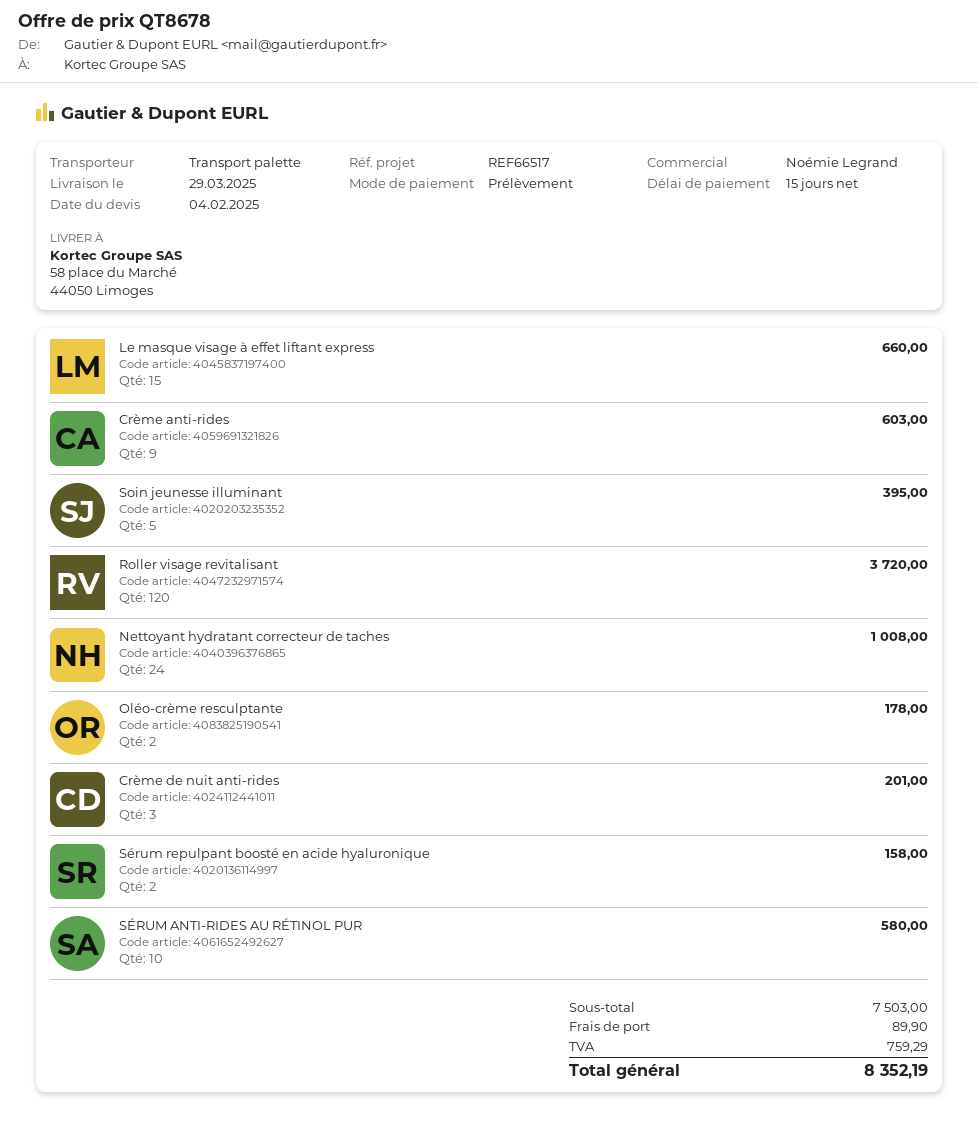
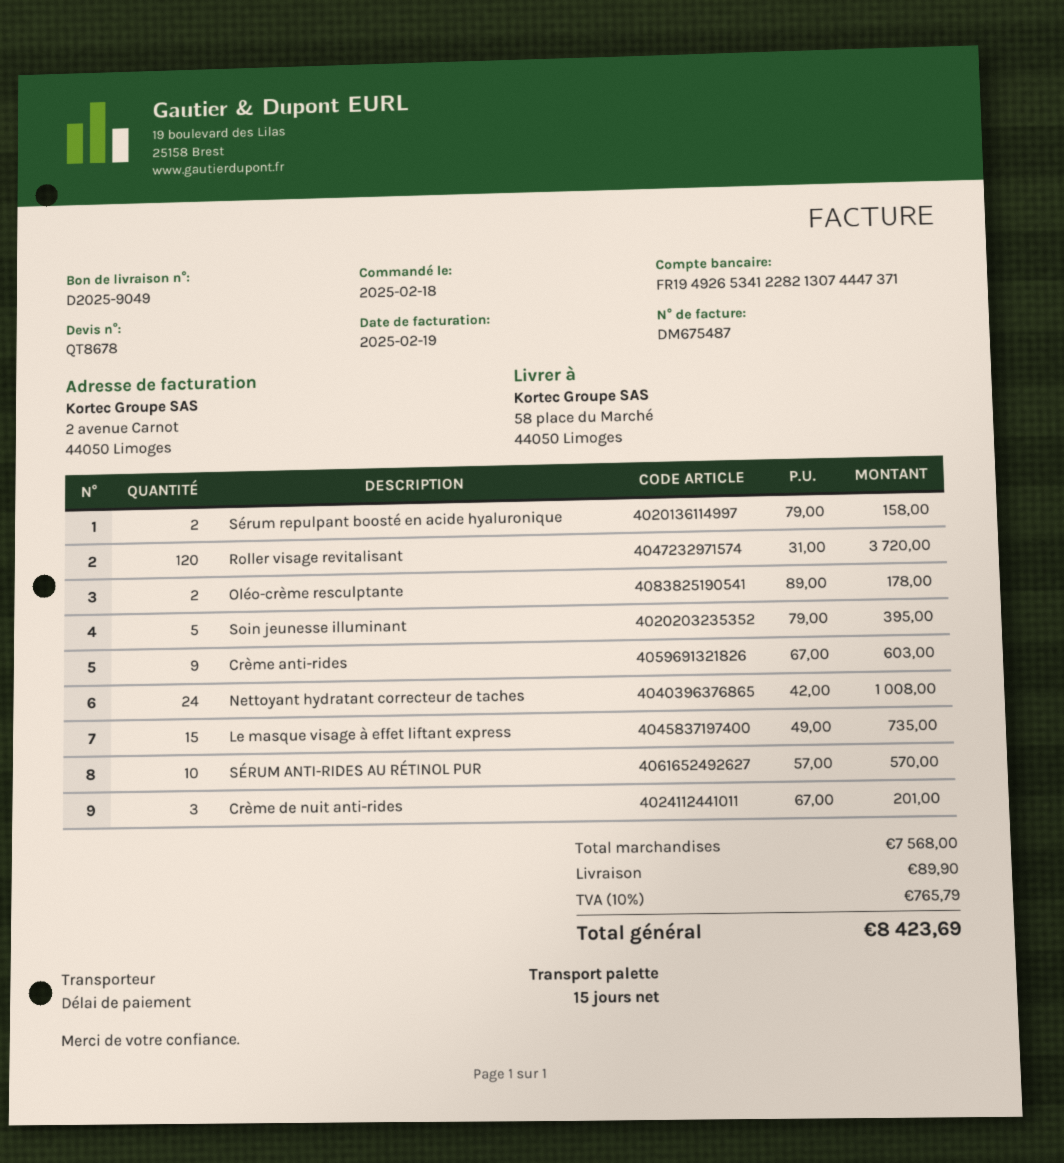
Le masque visage à effet liftant express: 15 for 660.00 -> 15 for 735.00
SÉRUM ANTI-RIDES AU RÉTINOL PUR: 10 for 580.00 -> 10 for 570.00
subtotal: 7503.00 -> 7568.00
tax: 759.29 -> 765.79
total: 8352.19 -> 8423.69

